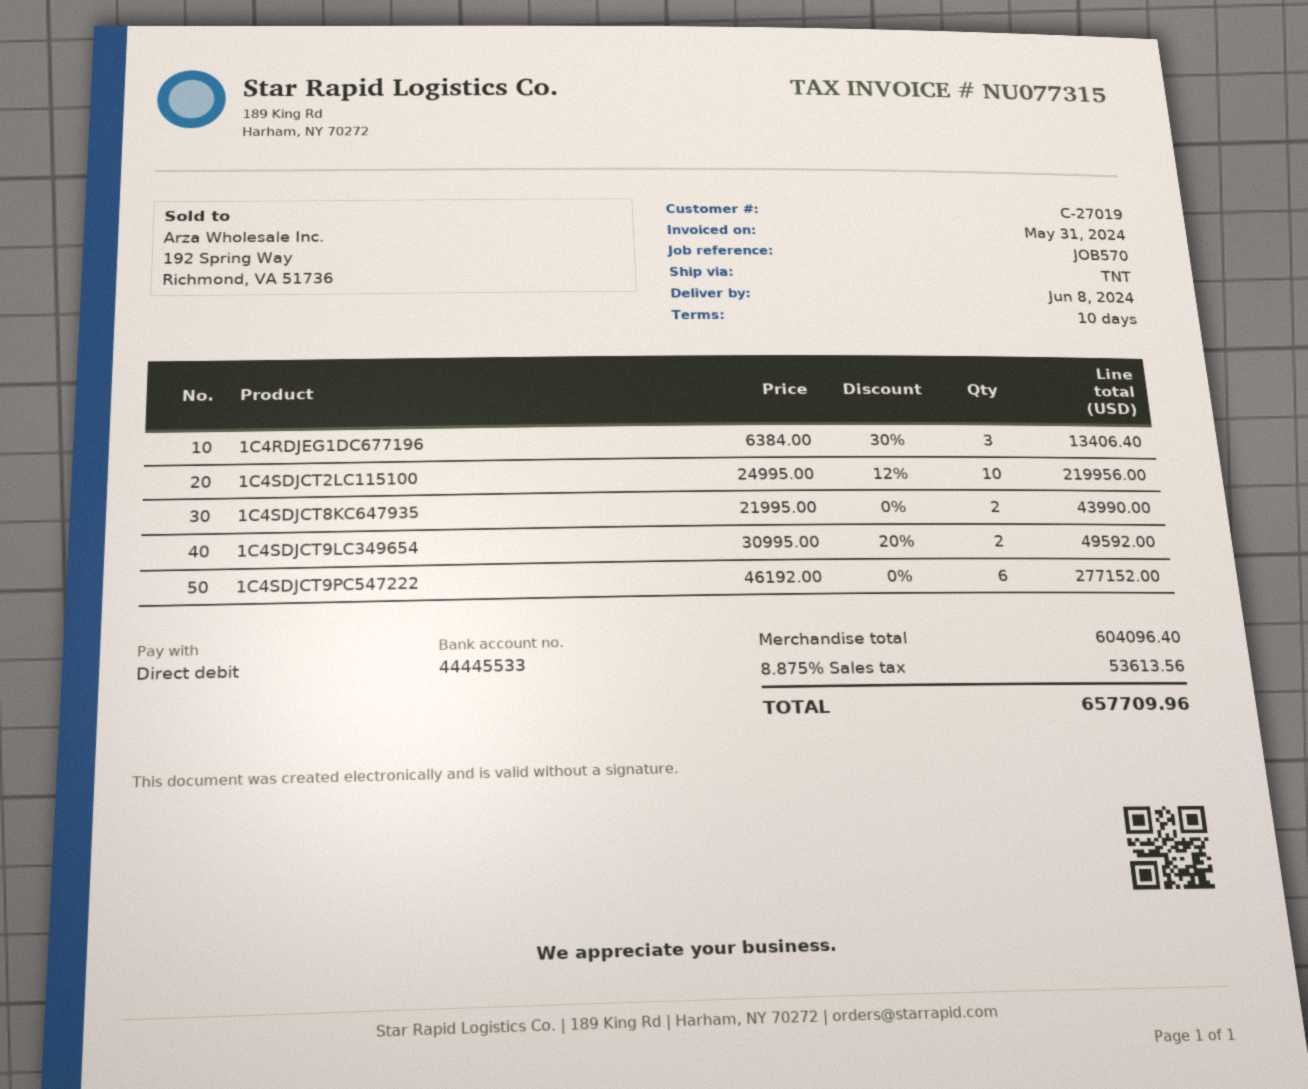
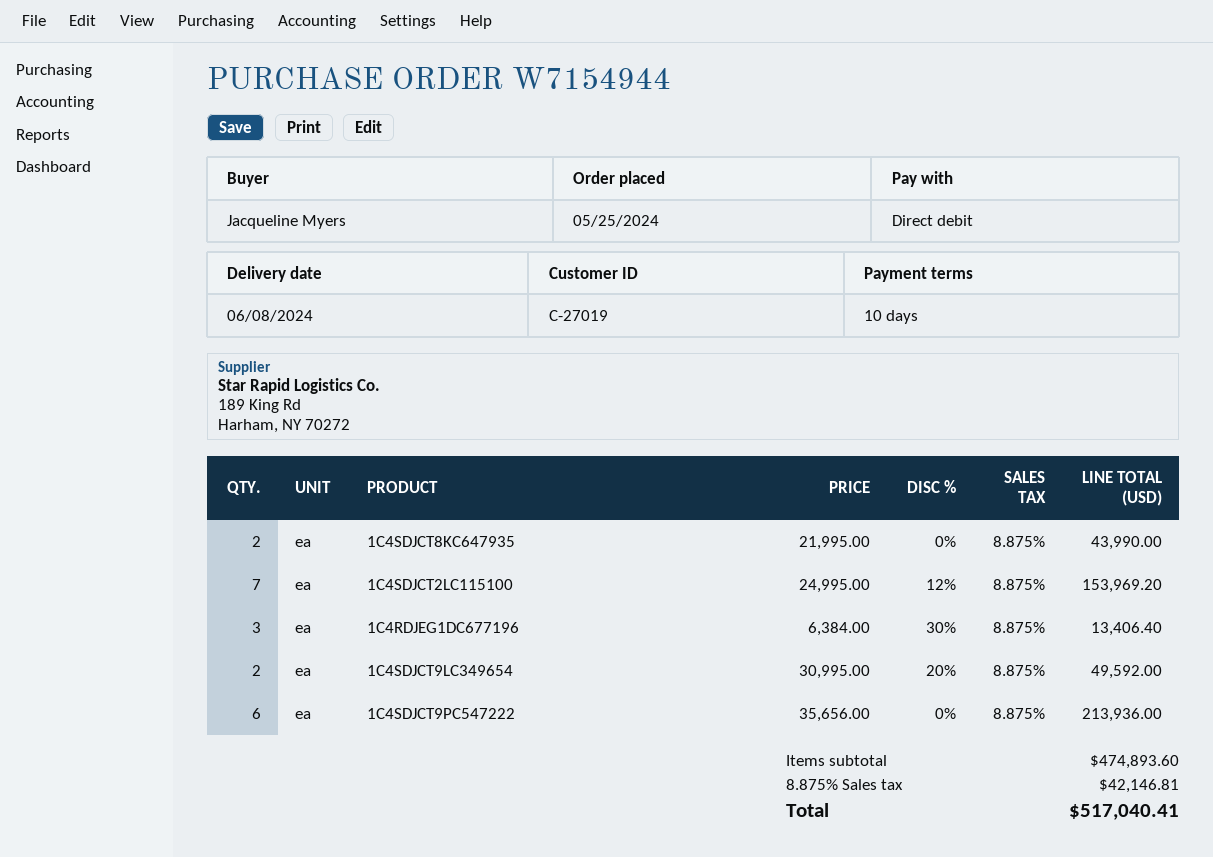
1C4SDJCT2LC115100: 10 x 24995.00 - 12% = 219956.00 -> 7 x 24995.00 - 12% = 153969.20
1C4SDJCT9PC547222: 6 x 46192.00 = 277152.00 -> 6 x 35656.00 = 213936.00
subtotal: 604096.40 -> 474893.60
tax: 8.875% = 53613.56 -> 8.875% = 42146.81
total: 657709.96 -> 517040.41

